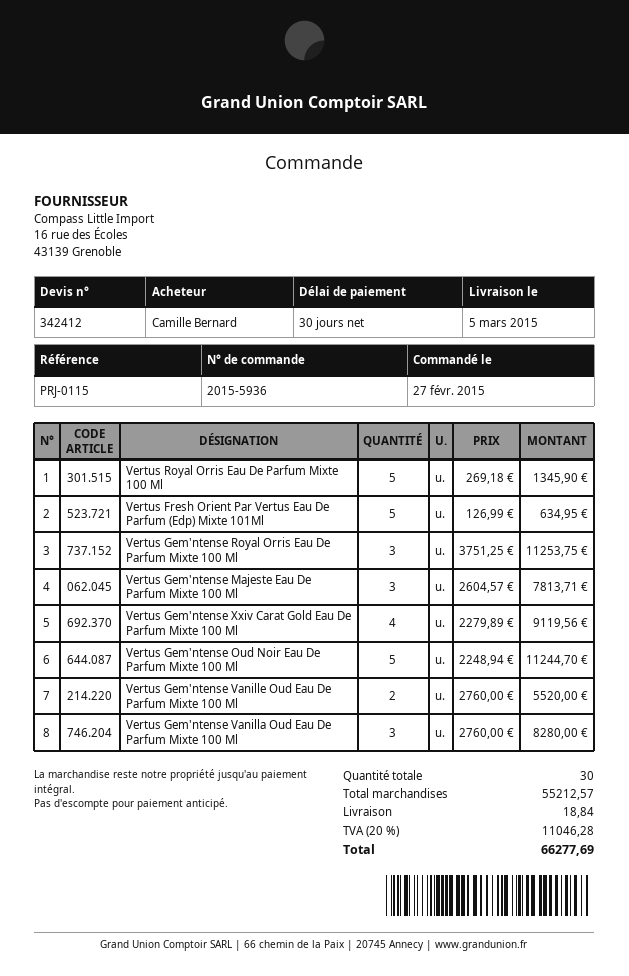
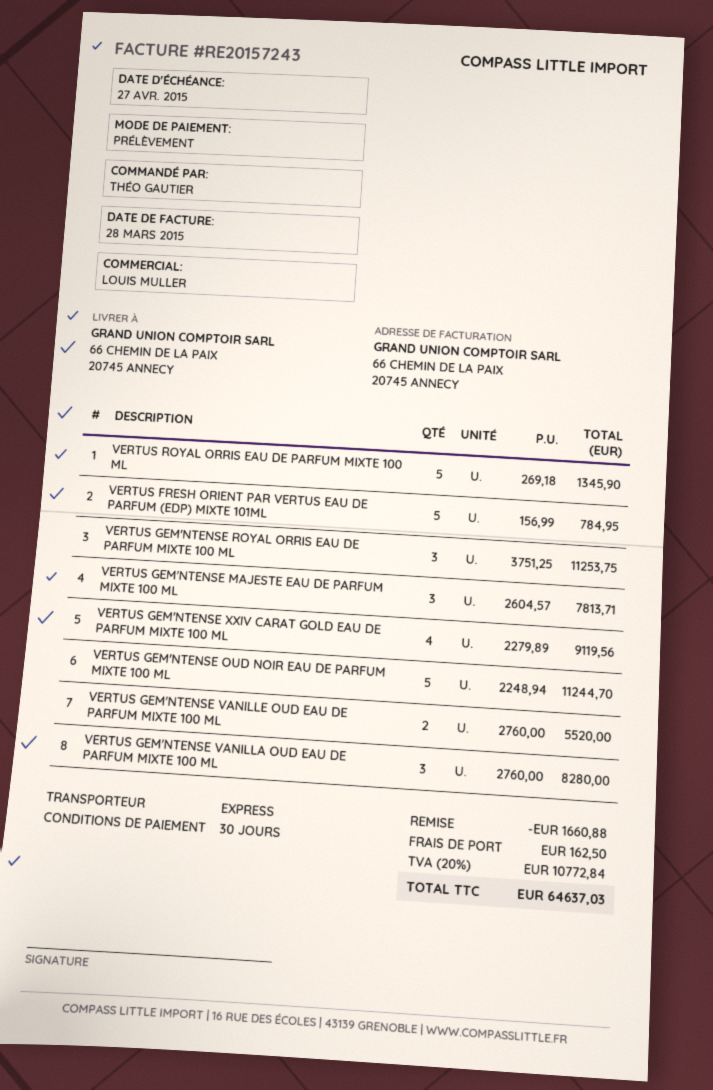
ordered by: Camille Bernard -> THÉO GAUTIER
Vertus Fresh Orient Par Vertus Eau De Parfum (Edp) Mixte 101Ml: 5 x 126.99 = 634.95 -> 5 x 156.99 = 784.95
discount: none -> 1660.88
shipping: 18.84 -> 162.50
tax: 20% = 11046.28 -> 20% = 10772.84
total: 66277.69 -> 64637.03

